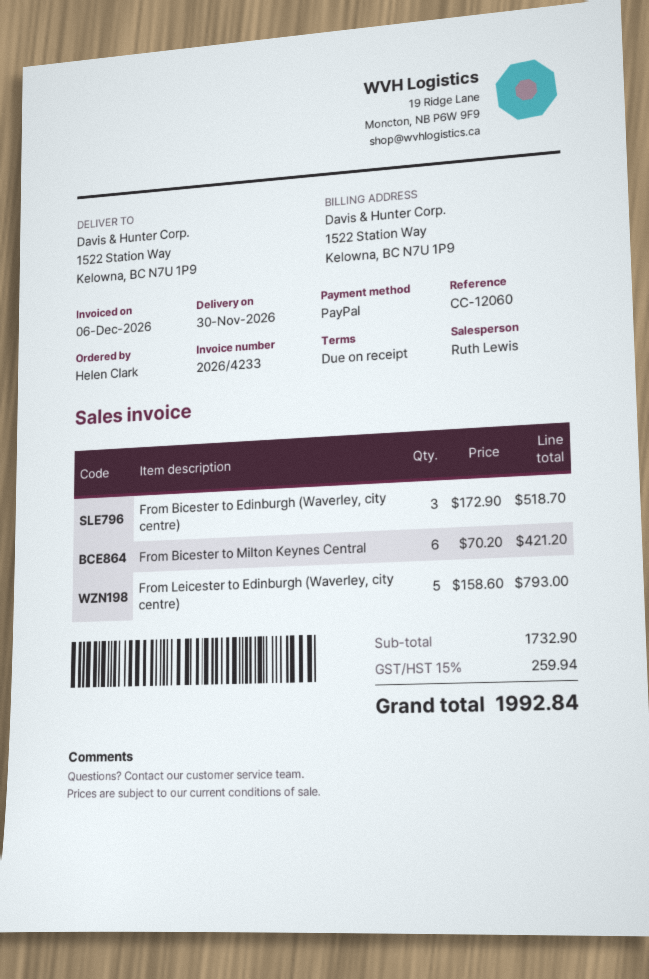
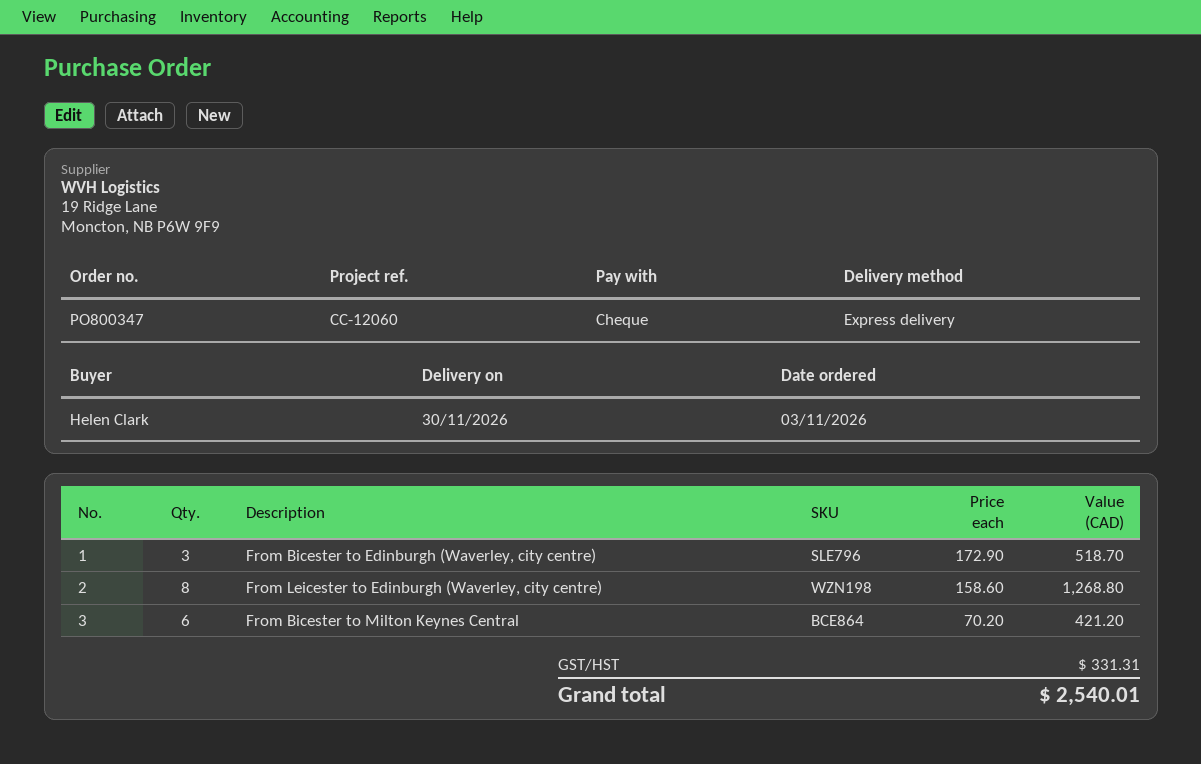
payment method: PayPal -> cheque
From Leicester to Edinburgh (Waverley, city centre): 5 x 158.60 = 793.00 -> 8 x 158.60 = 1268.80
tax: 259.94 -> 331.31
total: 1992.84 -> 2540.01

